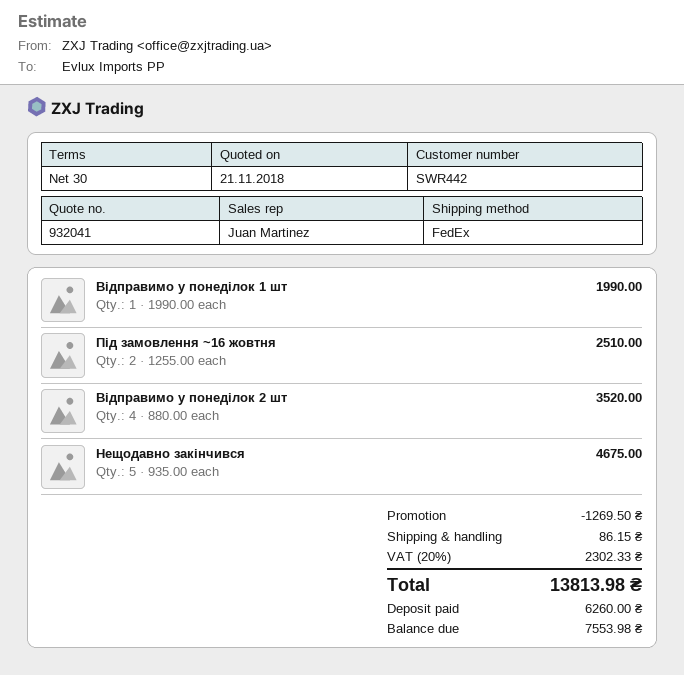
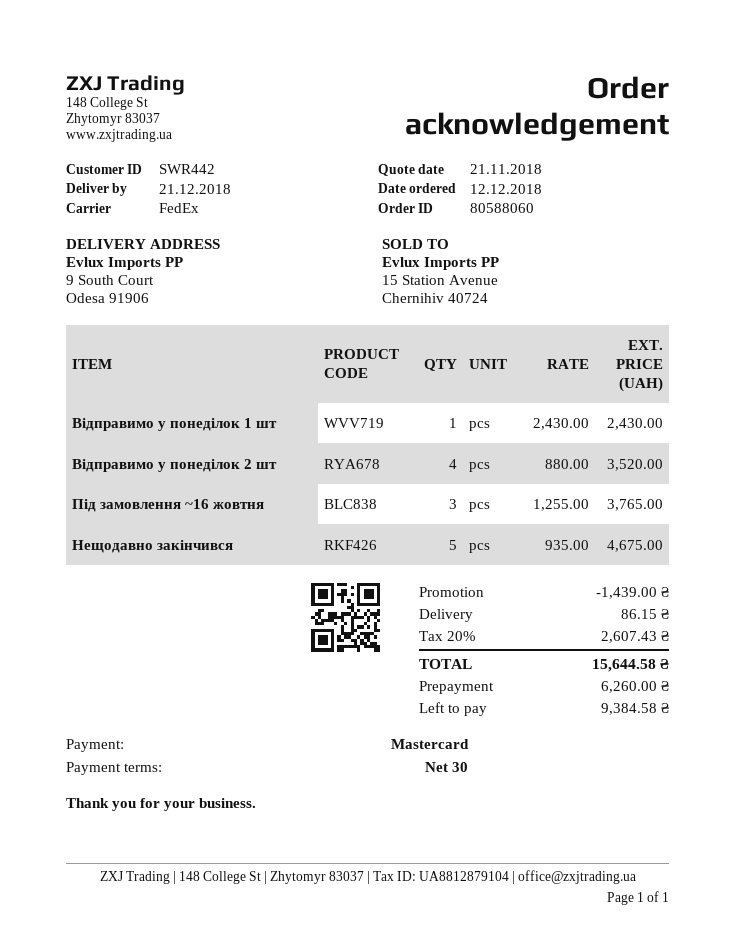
Відправимо у понеділок 1 шт: 1 x 1990.00 = 1990.00 -> 1 x 2430.00 = 2430.00
Під замовлення ~16 жовтня: 2 x 1255.00 = 2510.00 -> 3 x 1255.00 = 3765.00
discount: 1269.50 -> 1439.00
tax: 20% = 2302.33 -> 20% = 2607.43
total: 13813.98 -> 15644.58
balance: 7553.98 -> 9384.58

